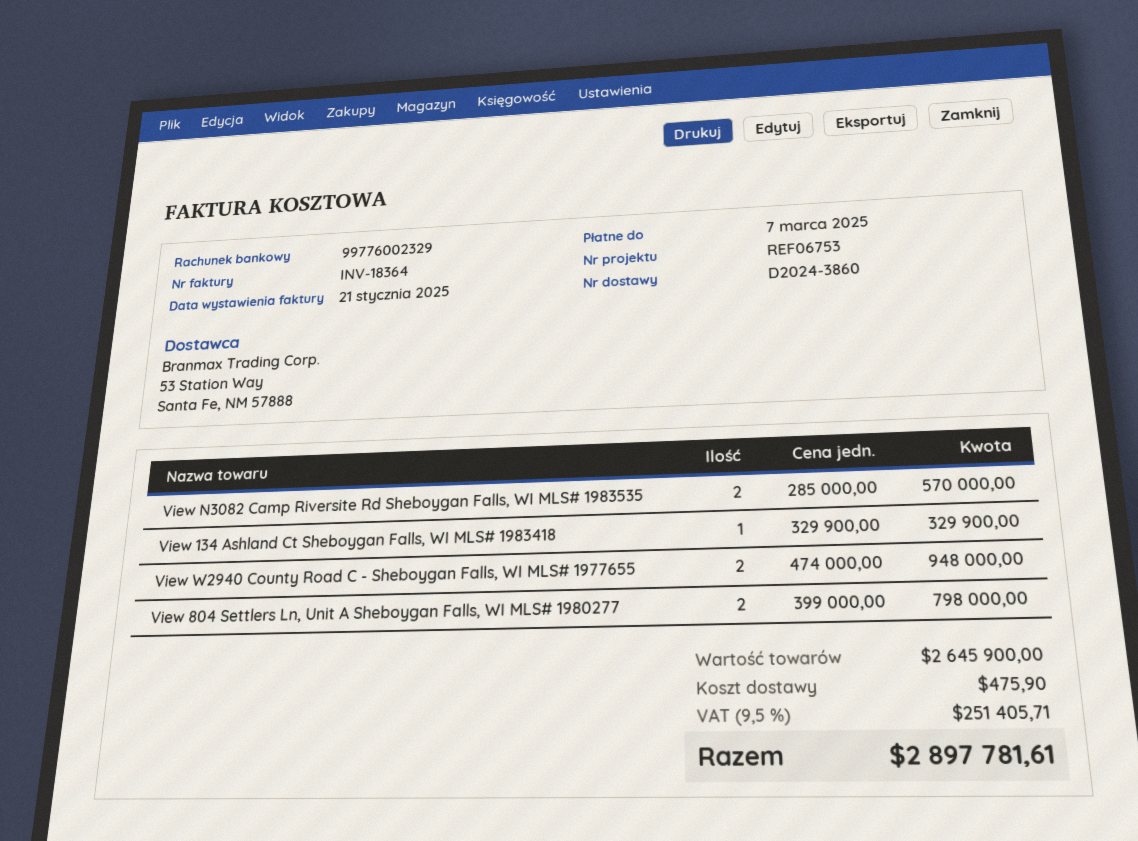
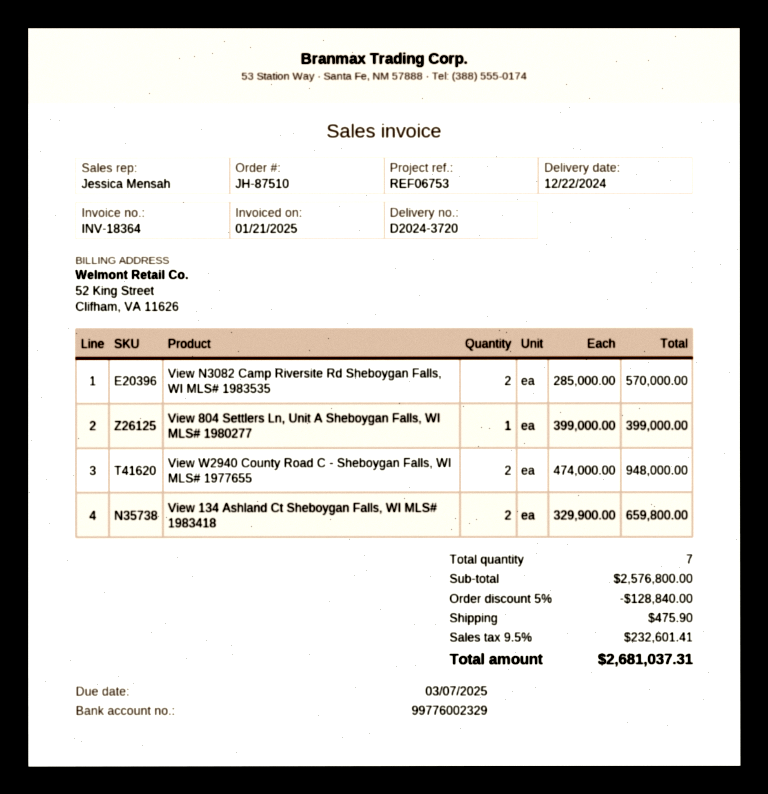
delivery note number: D2024-3860 -> D2024-3720
View 134 Ashland Ct Sheboygan Falls, WI MLS# 1983418: 1 x 329900.00 = 329900.00 -> 2 x 329900.00 = 659800.00
View 804 Settlers Ln, Unit A Sheboygan Falls, WI MLS# 1980277: 2 x 399000.00 = 798000.00 -> 1 x 399000.00 = 399000.00
subtotal: 2645900.00 -> 2576800.00
discount: none -> 5% = 128840.00
tax: 9.5% = 251405.71 -> 9.5% = 232601.41
total: 2897781.61 -> 2681037.31

